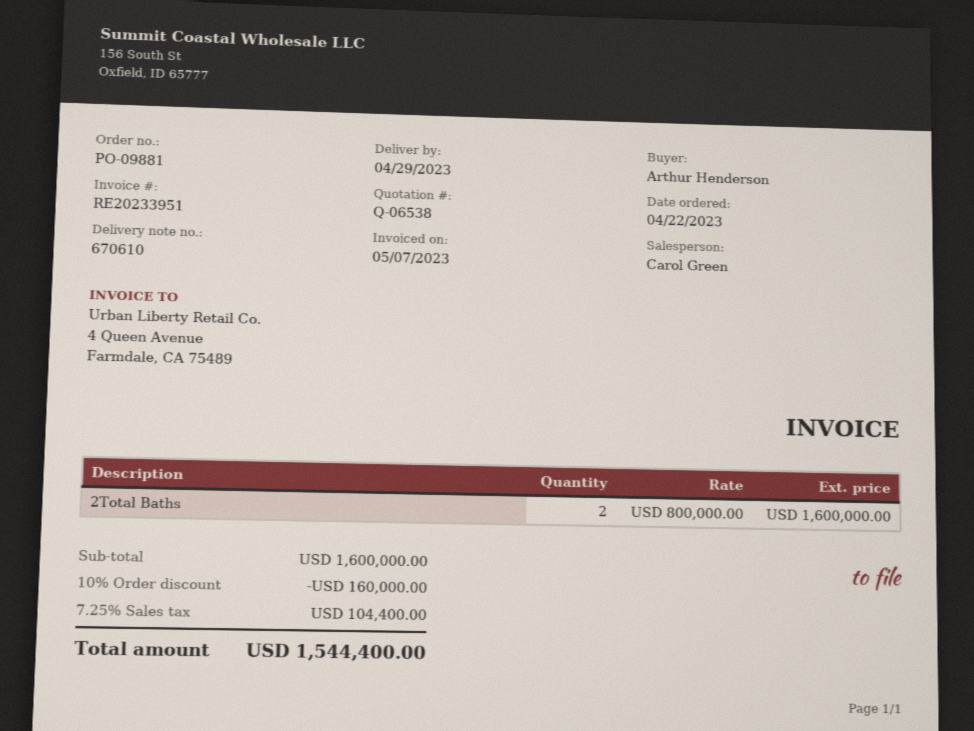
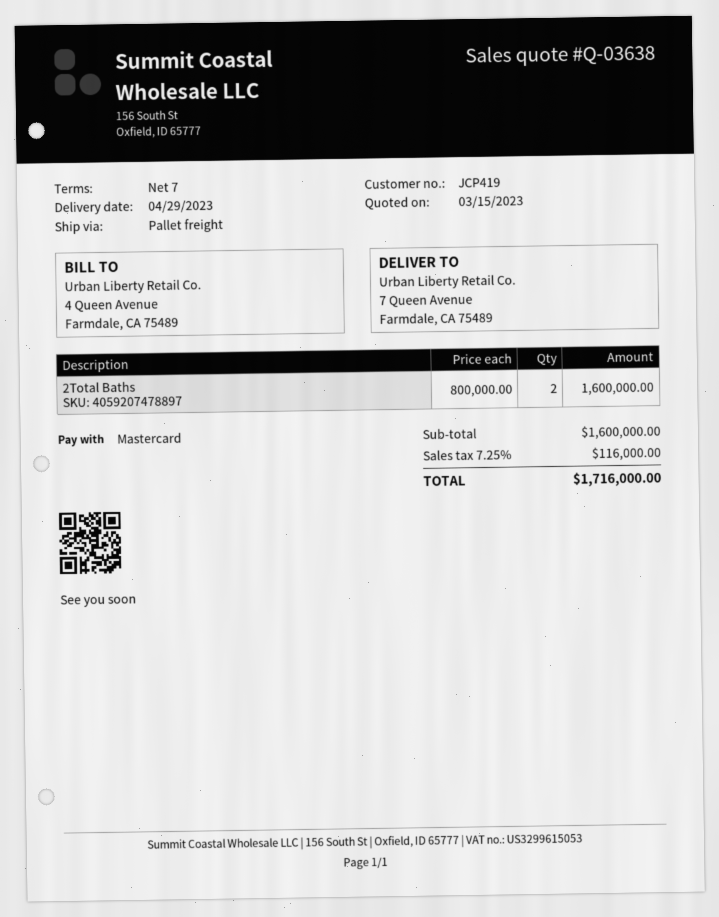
quote number: Q-06538 -> Q-03638
discount: 10% = 160000.00 -> none
tax: 7.25% = 104400.00 -> 7.25% = 116000.00
total: 1544400.00 -> 1716000.00

